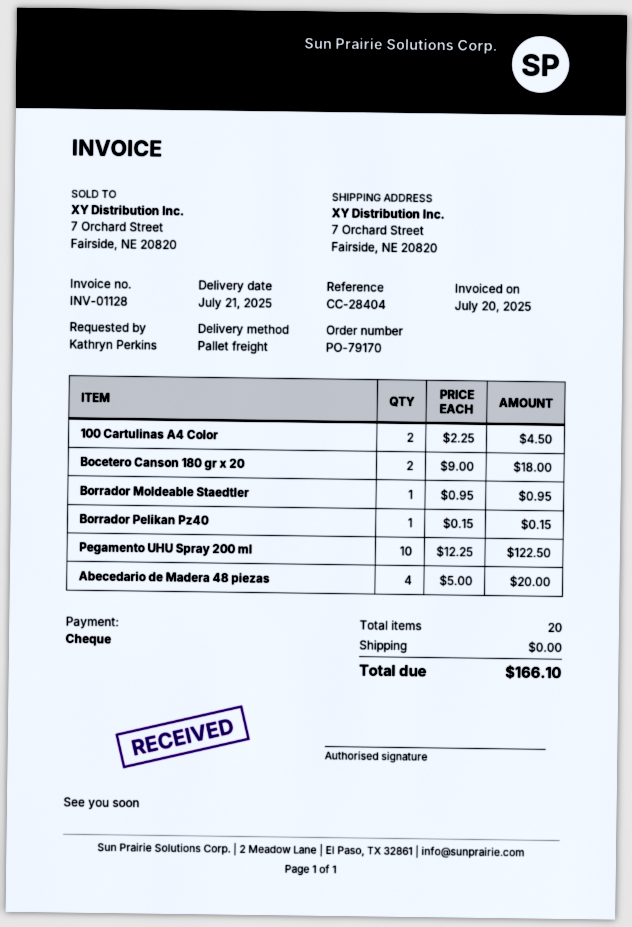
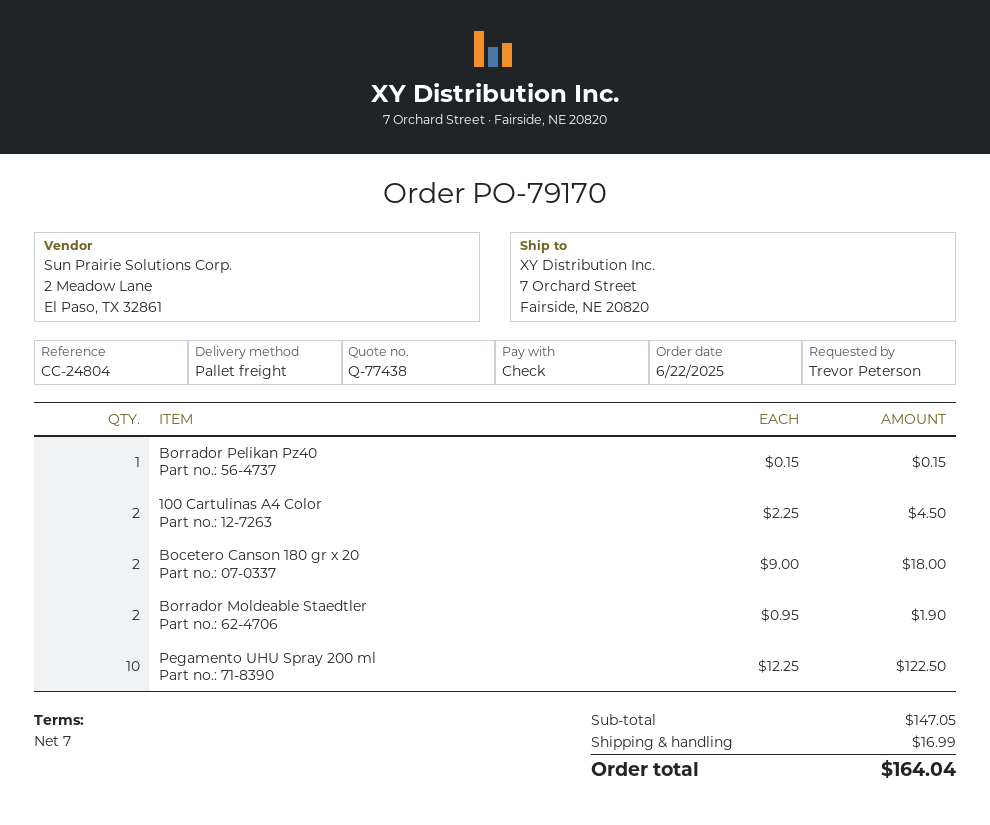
reference: CC-28404 -> CC-24804
ordered by: Kathryn Perkins -> Trevor Peterson
Borrador Moldeable Staedtler: 1 x 0.95 = 0.95 -> 2 x 0.95 = 1.90
Abecedario de Madera 48 piezas: 4 x 5.00 = 20.00 -> none
shipping: 0.00 -> 16.99
total: 166.10 -> 164.04

